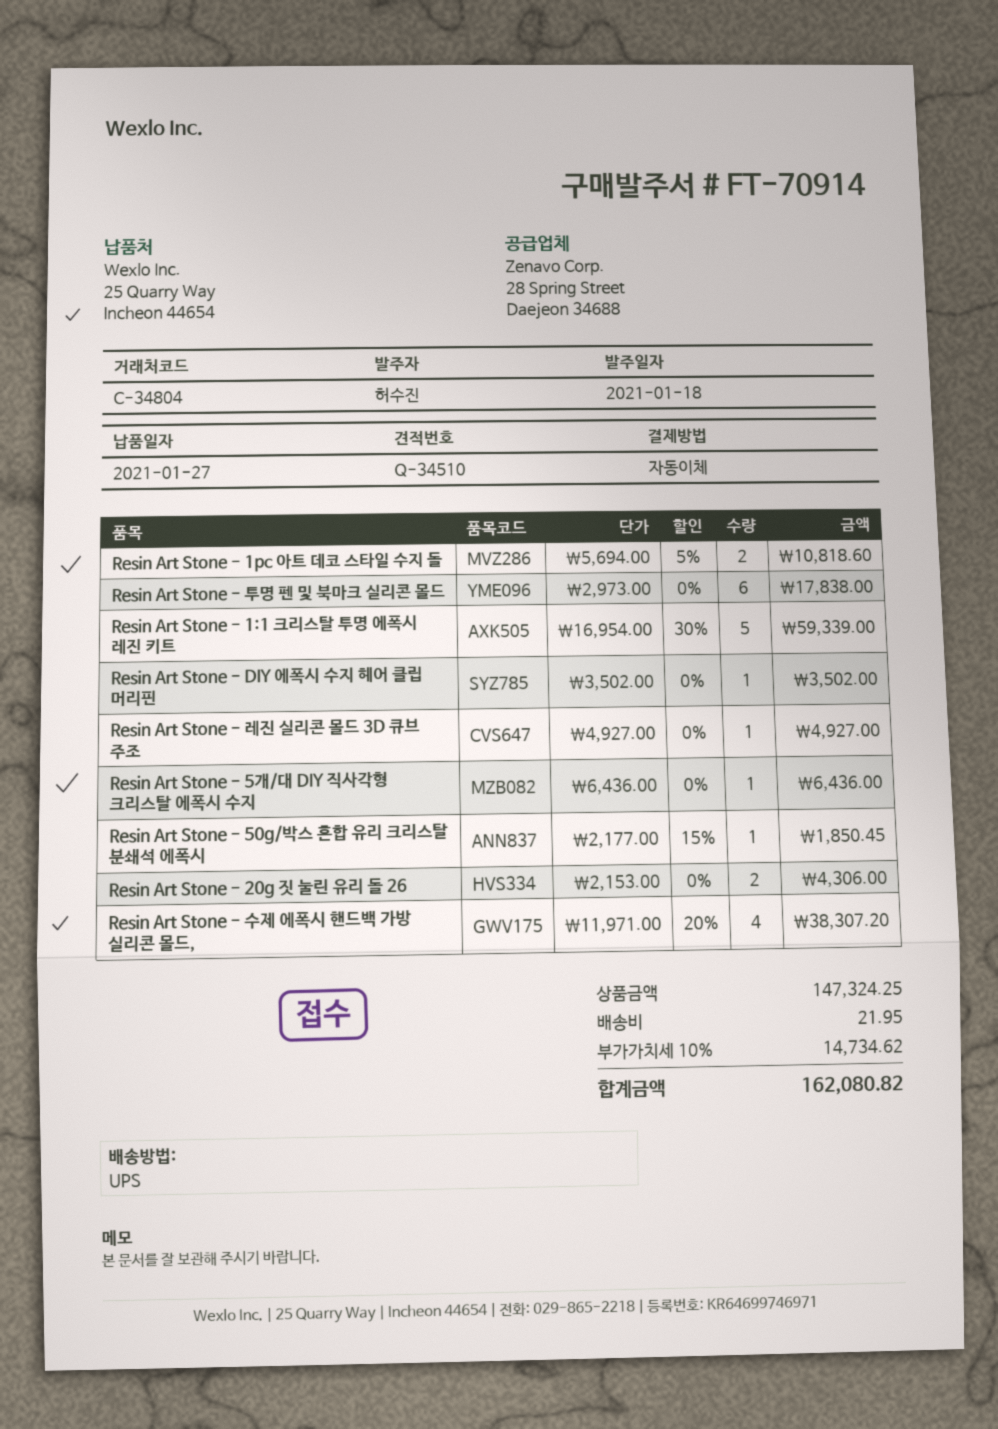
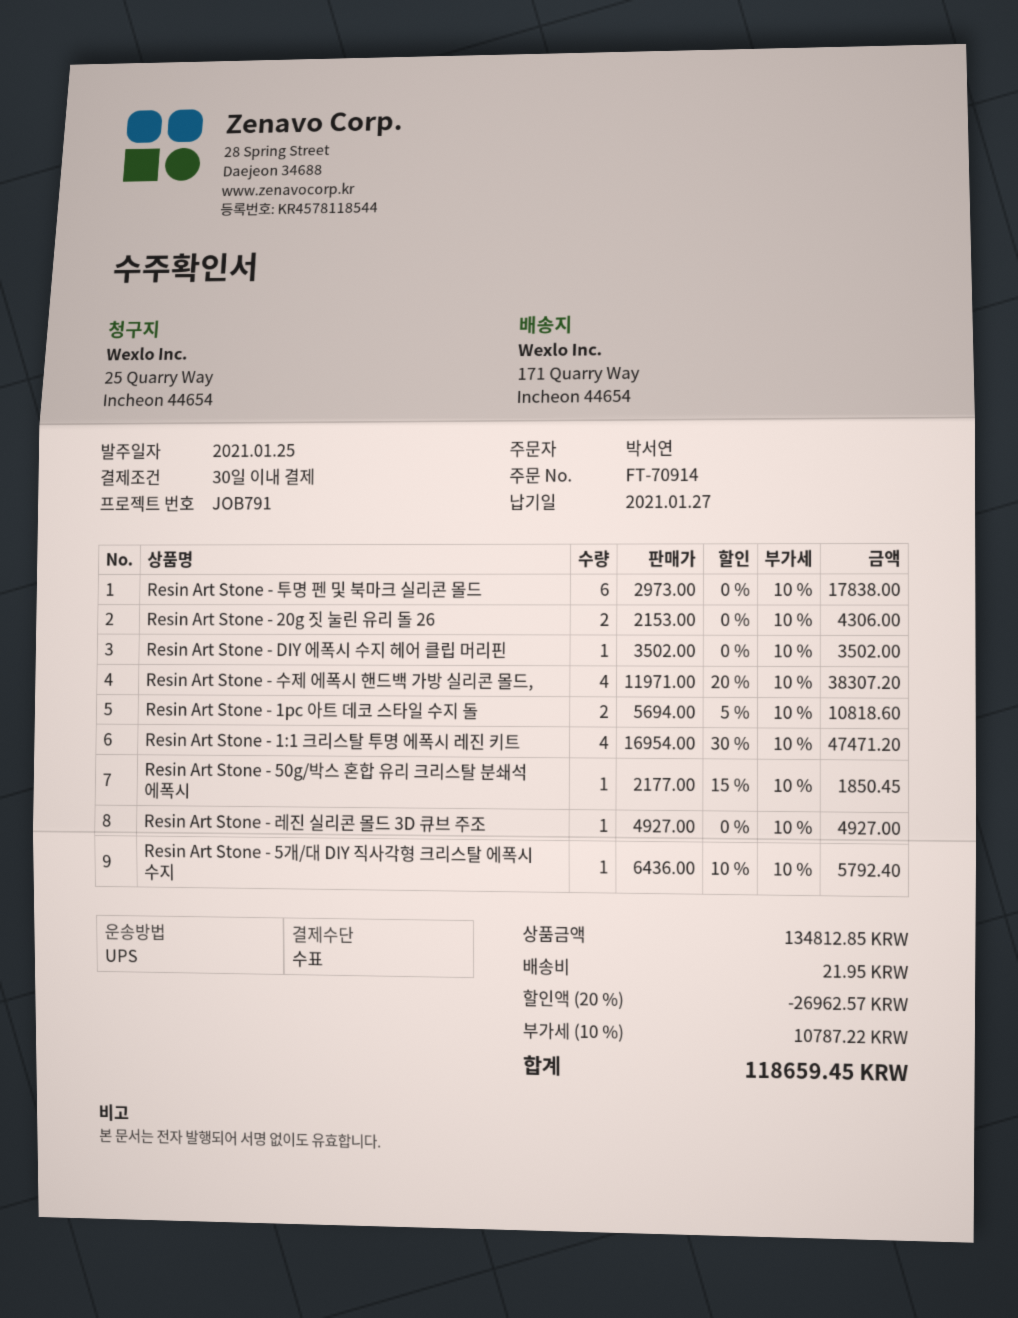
order date: 2021-01-18 -> 2021-01-25
ordered by: 허수진 -> 박서연
payment method: direct debit -> cheque
ship to: 25 Quarry Way, Incheon 44654 -> 171 Quarry Way, Incheon 44654
Resin Art Stone - 1:1 크리스탈 투명 에폭시 레진 키트: 5 x 16954.00 - 30% = 59339.00 -> 4 x 16954.00 - 30% = 47471.20
Resin Art Stone - 5개/대 DIY 직사각형 크리스탈 에폭시 수지: 1 x 6436.00 = 6436.00 -> 1 x 6436.00 - 10% = 5792.40
subtotal: 147324.25 -> 134812.85
discount: none -> 20% = 26962.57
tax: 10% = 14734.62 -> 10% = 10787.22
total: 162080.82 -> 118659.45

